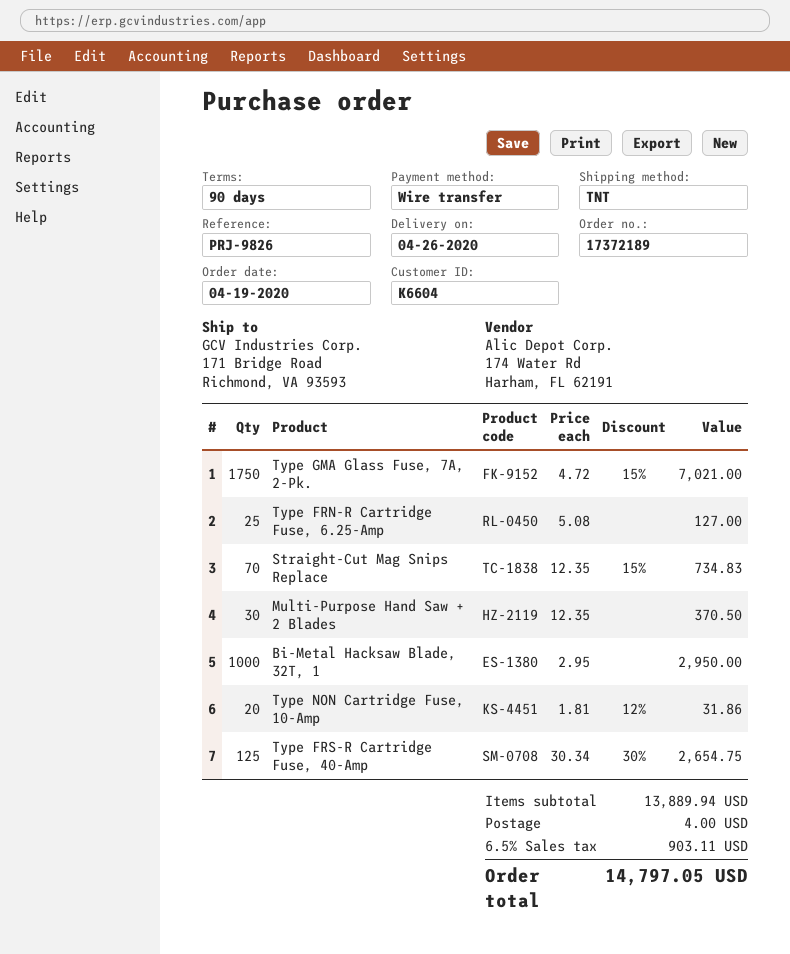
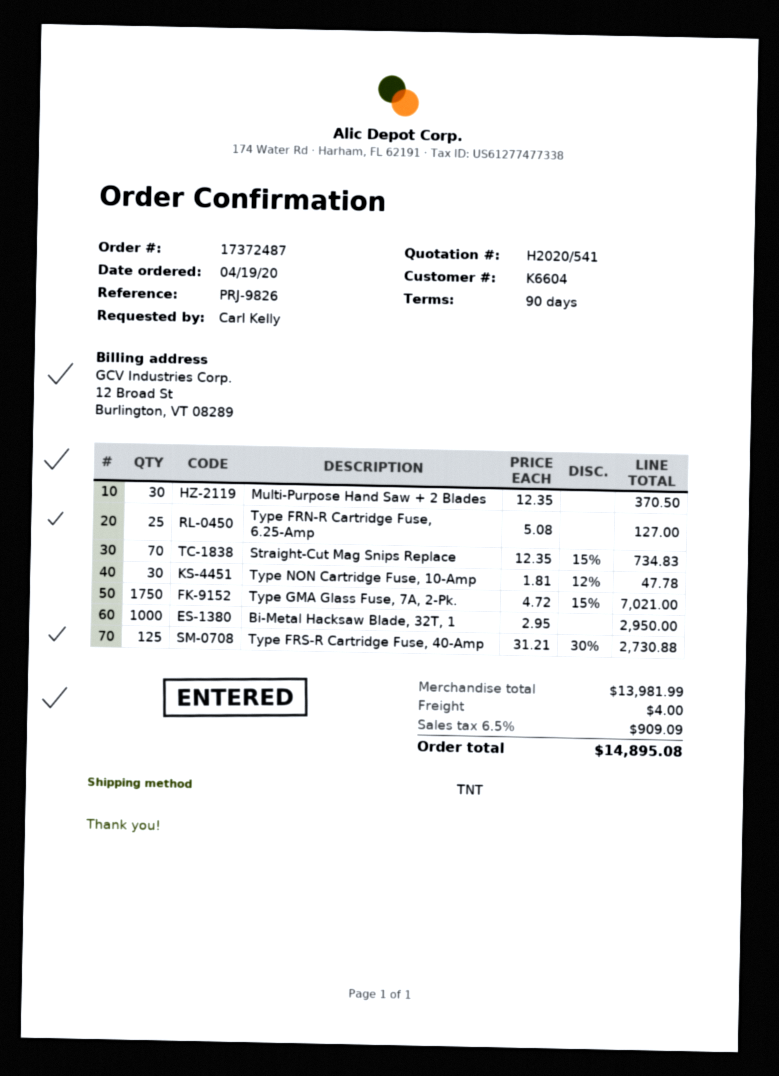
order number: 17372189 -> 17372487
Type NON Cartridge Fuse, 10-Amp: 20 x 1.81 - 12% = 31.86 -> 30 x 1.81 - 12% = 47.78
Type FRS-R Cartridge Fuse, 40-Amp: 125 x 30.34 - 30% = 2654.75 -> 125 x 31.21 - 30% = 2730.88
subtotal: 13889.94 -> 13981.99
tax: 6.5% = 903.11 -> 6.5% = 909.09
total: 14797.05 -> 14895.08

